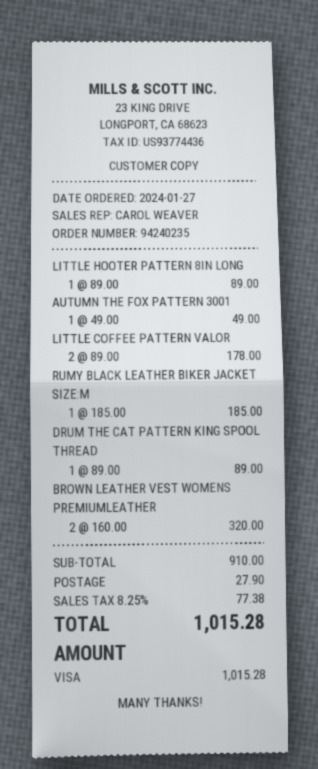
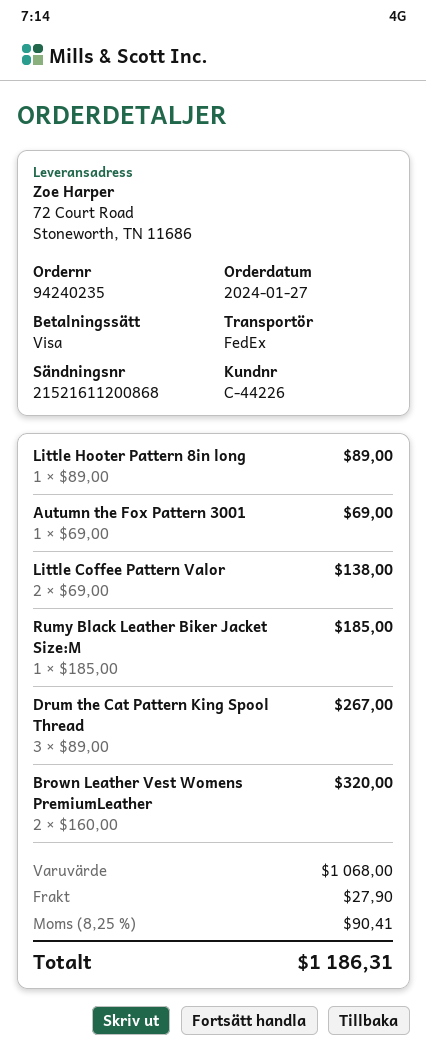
AUTUMN THE FOX PATTERN 3001: 1 x 49.00 = 49.00 -> 1 x 69.00 = 69.00
LITTLE COFFEE PATTERN VALOR: 2 x 89.00 = 178.00 -> 2 x 69.00 = 138.00
DRUM THE CAT PATTERN KING SPOOL THREAD: 1 x 89.00 = 89.00 -> 3 x 89.00 = 267.00
subtotal: 910.00 -> 1068.00
tax: 8.25% = 77.38 -> 8.25% = 90.41
total: 1015.28 -> 1186.31

